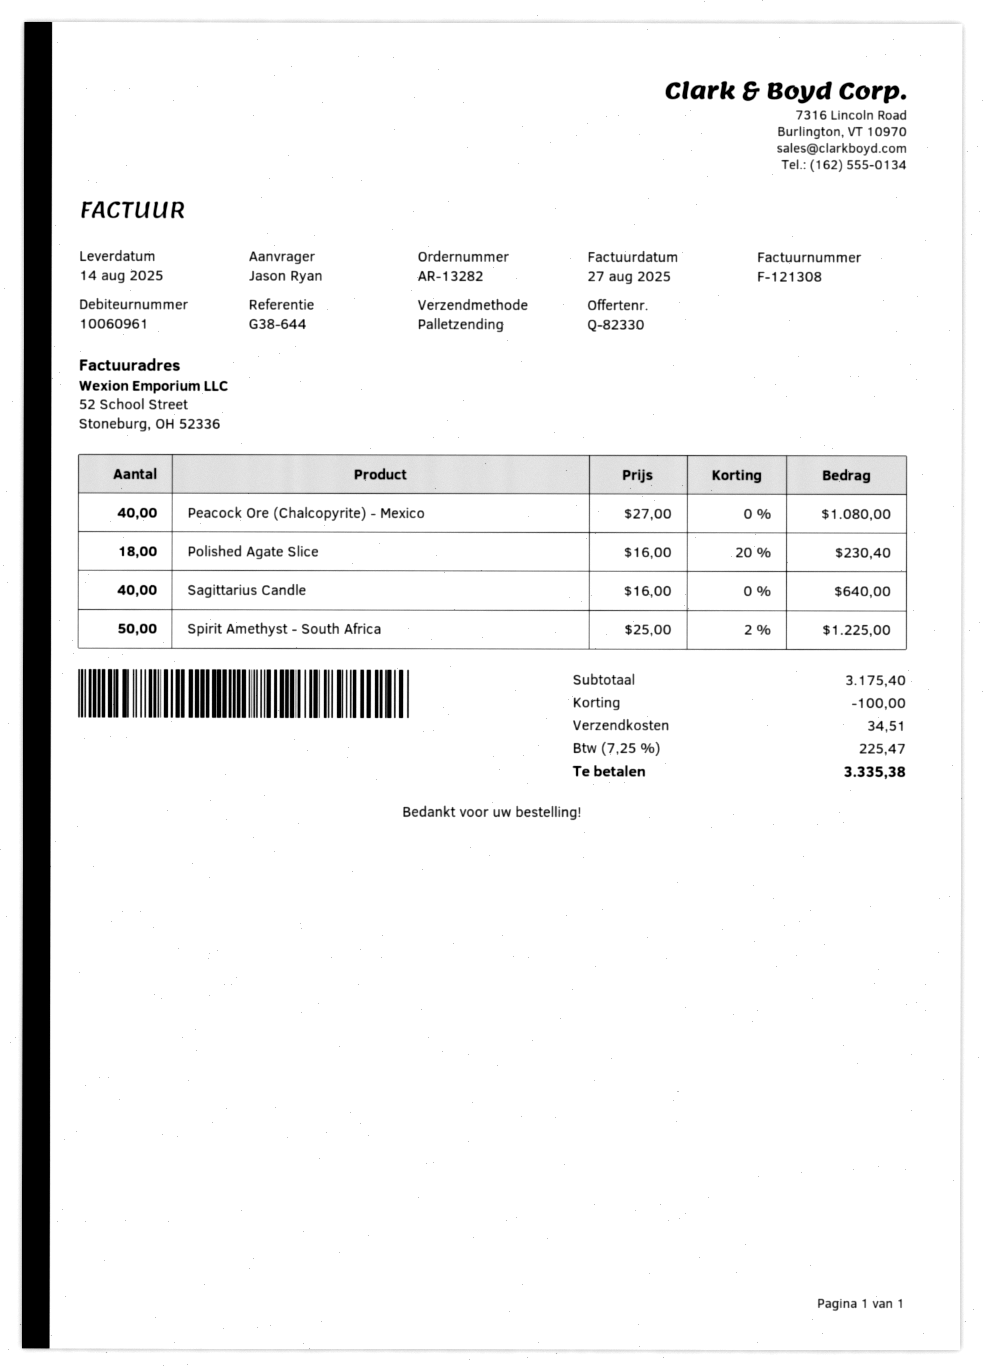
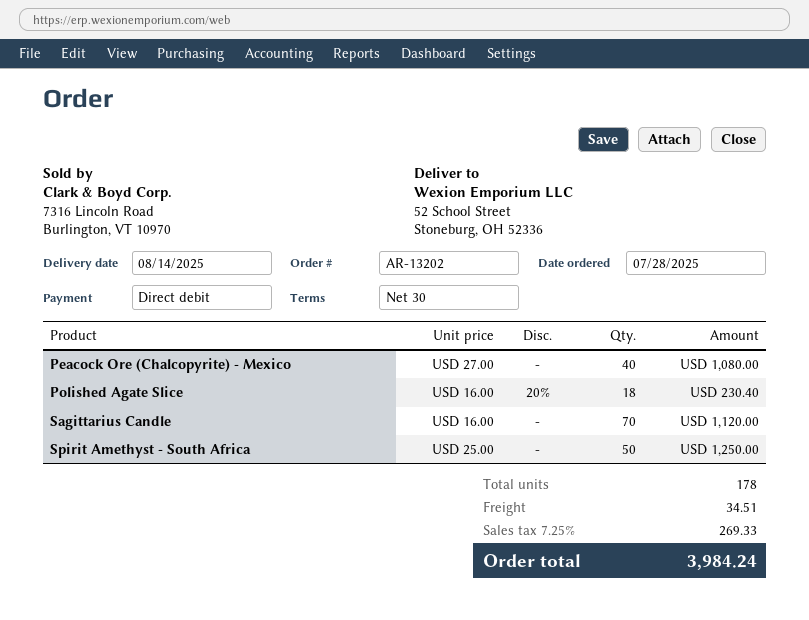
order number: AR-13282 -> AR-13202
Sagittarius Candle: 40 x 16.00 = 640.00 -> 70 x 16.00 = 1120.00
Spirit Amethyst - South Africa: 50 x 25.00 - 2% = 1225.00 -> 50 x 25.00 = 1250.00
discount: 100.00 -> none
tax: 7.25% = 225.47 -> 7.25% = 269.33
total: 3335.38 -> 3984.24

